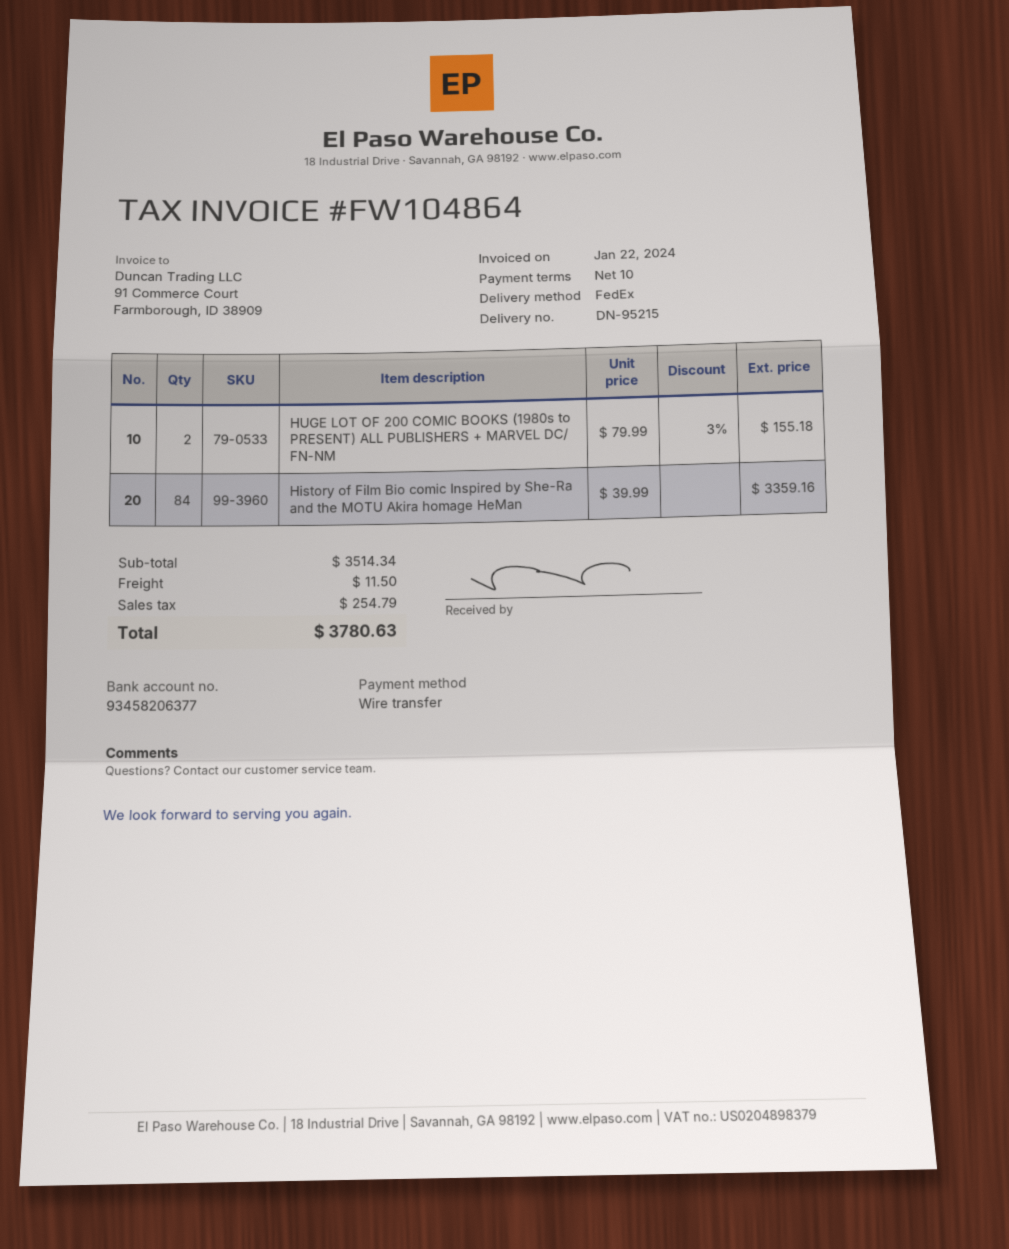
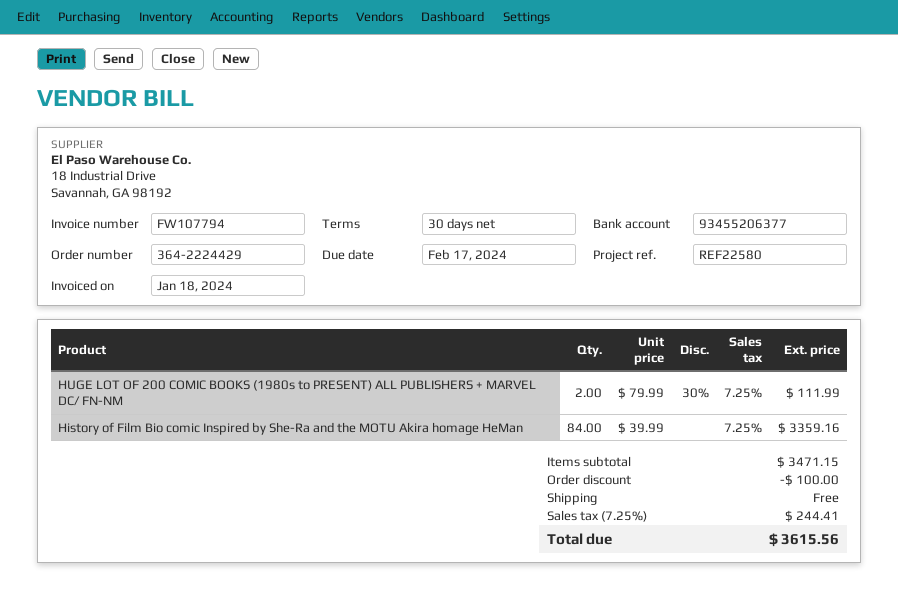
invoice number: FW104864 -> FW107794
invoice date: 2024-01-22 -> 2024-01-18
payment terms: 10 days -> 30 days
bank account: 93458206377 -> 93455206377
HUGE LOT OF 200 COMIC BOOKS (1980s to PRESENT) ALL PUBLISHERS + MARVEL DC/ FN-NM: 2 x 79.99 - 3% = 155.18 -> 2 x 79.99 - 30% = 111.99
subtotal: 3514.34 -> 3471.15
discount: none -> 100.00
shipping: 11.50 -> 0.00
tax: 254.79 -> 244.41
total: 3780.63 -> 3615.56

